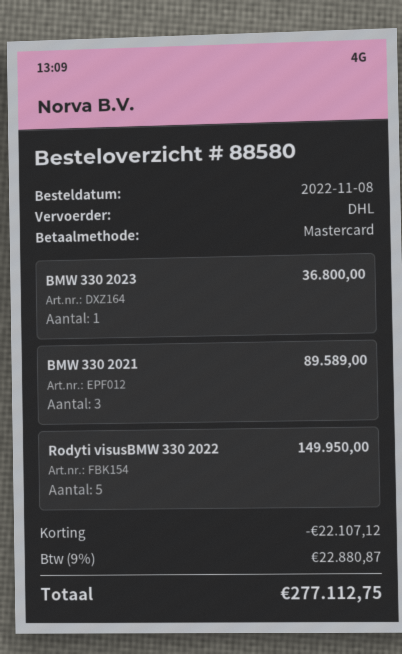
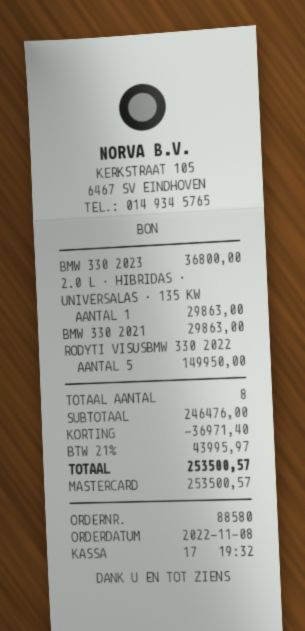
BMW 330 2021: 3 for 89589.00 -> 1 for 29863.00
2.0 L · HIBRIDAS · UNIVERSALAS · 135 KW: none -> 1 for 29863.00
discount: 22107.12 -> 36971.40
tax: 9% = 22880.87 -> 21% = 43995.97
total: 277112.75 -> 253500.57

